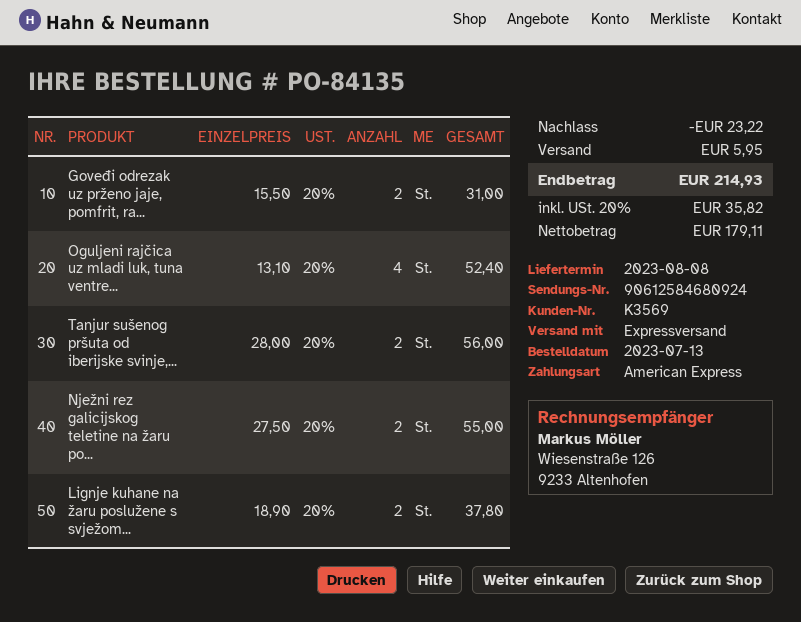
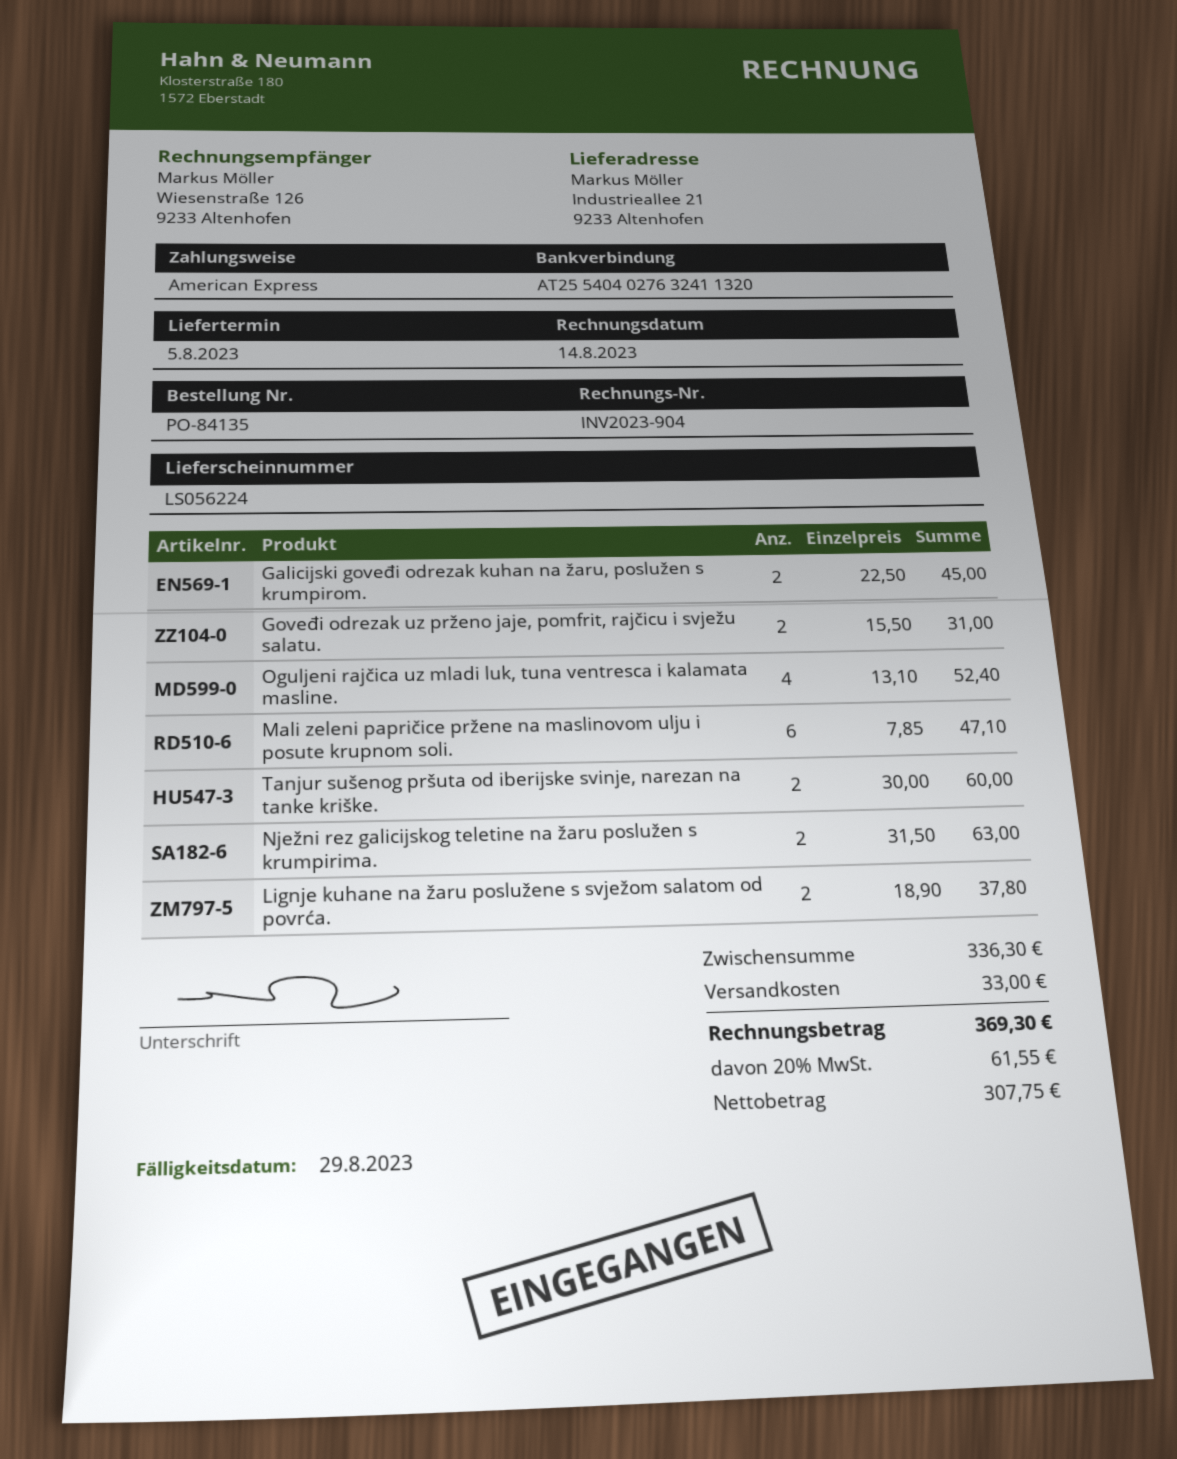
delivery date: 2023-08-08 -> 2023-08-05
Tanjur sušenog pršuta od iberijske svinje,...: 2 x 28.00 = 56.00 -> 2 x 30.00 = 60.00
Nježni rez galicijskog teletine na žaru po...: 2 x 27.50 = 55.00 -> 2 x 31.50 = 63.00
Galicijski goveđi odrezak kuhan na žaru, poslužen s krumpirom.: none -> 2 x 22.50 = 45.00
Mali zeleni papričice pržene na maslinovom ulju i posute krupnom soli.: none -> 6 x 7.85 = 47.10
discount: 23.22 -> none
shipping: 5.95 -> 33.00
net: 179.11 -> 307.75
tax: 20% = 35.82 -> 20% = 61.55
total: 214.93 -> 369.30

